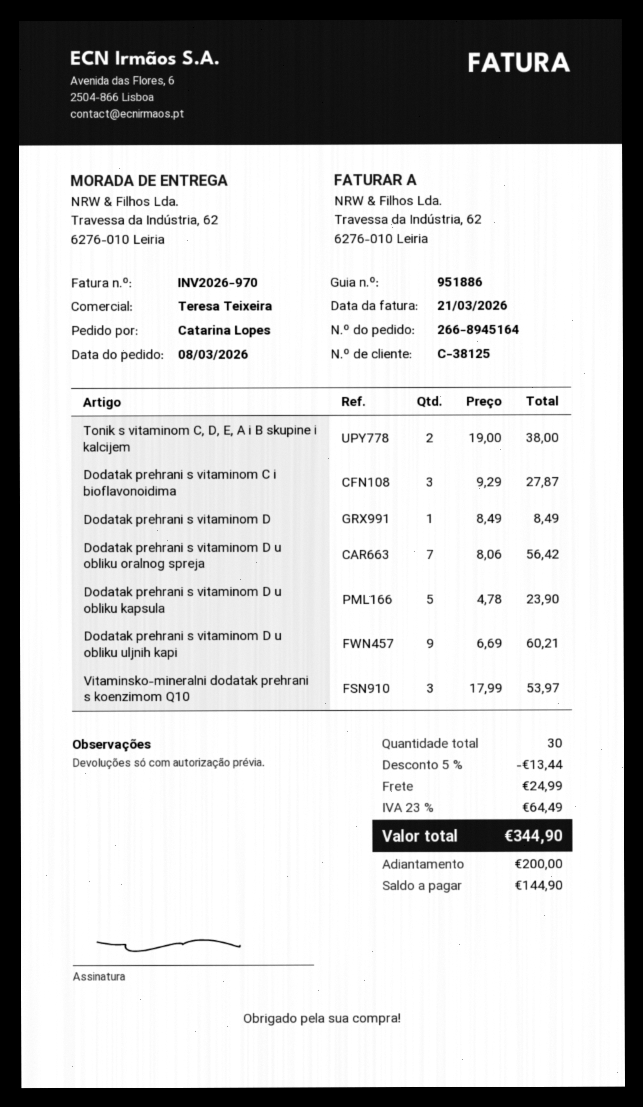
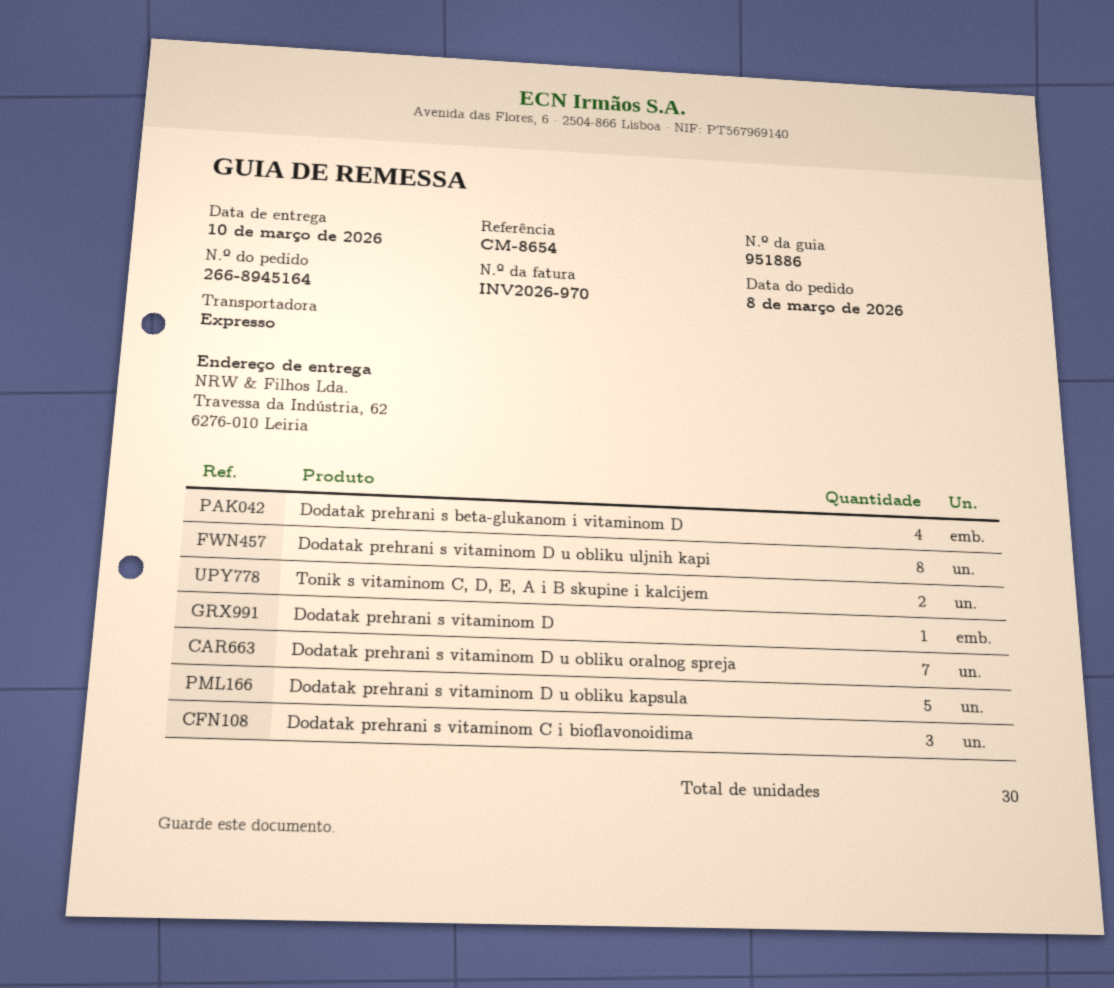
Dodatak prehrani s vitaminom D u obliku uljnih kapi: 9 -> 8
Vitaminsko-mineralni dodatak prehrani s koenzimom Q10: 3 -> none
Dodatak prehrani s beta-glukanom i vitaminom D: none -> 4

